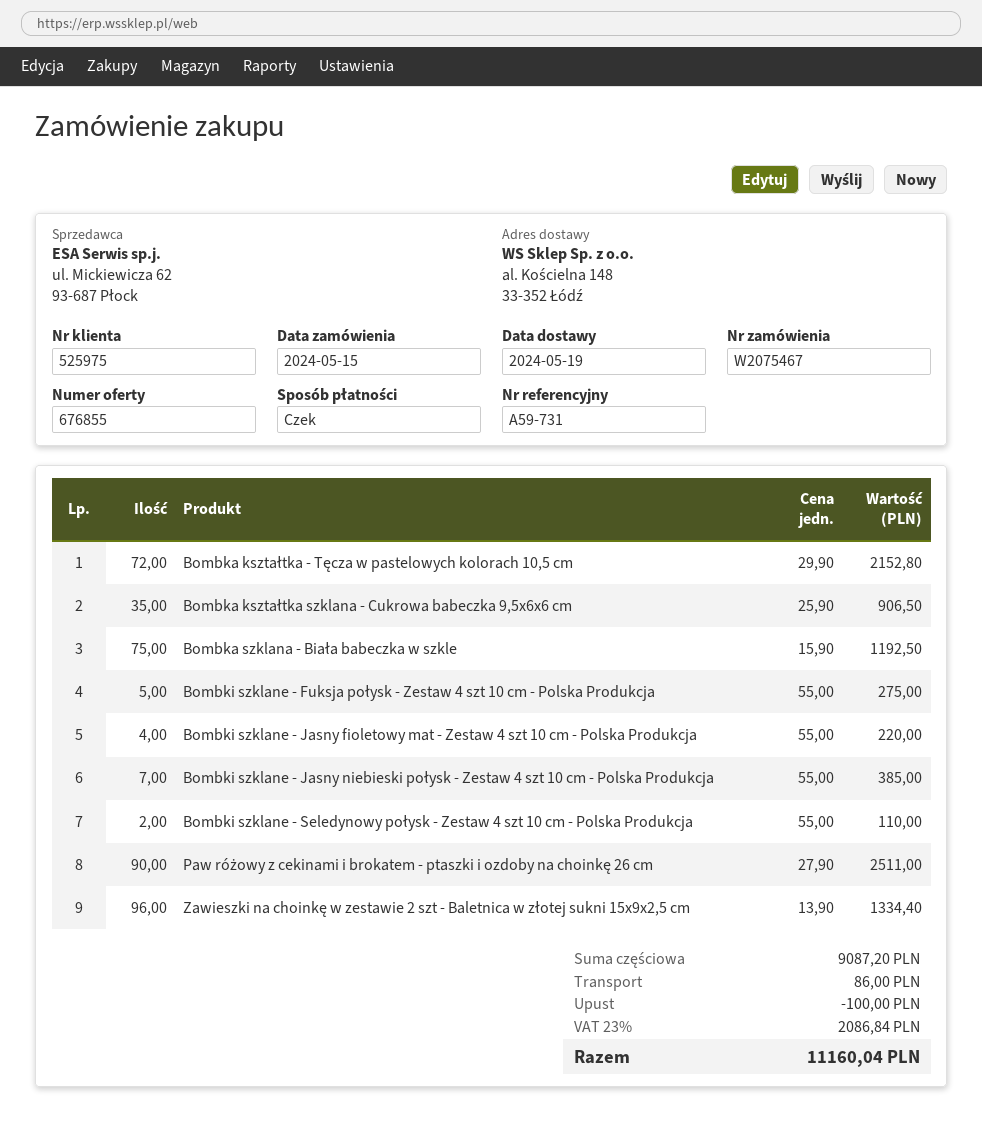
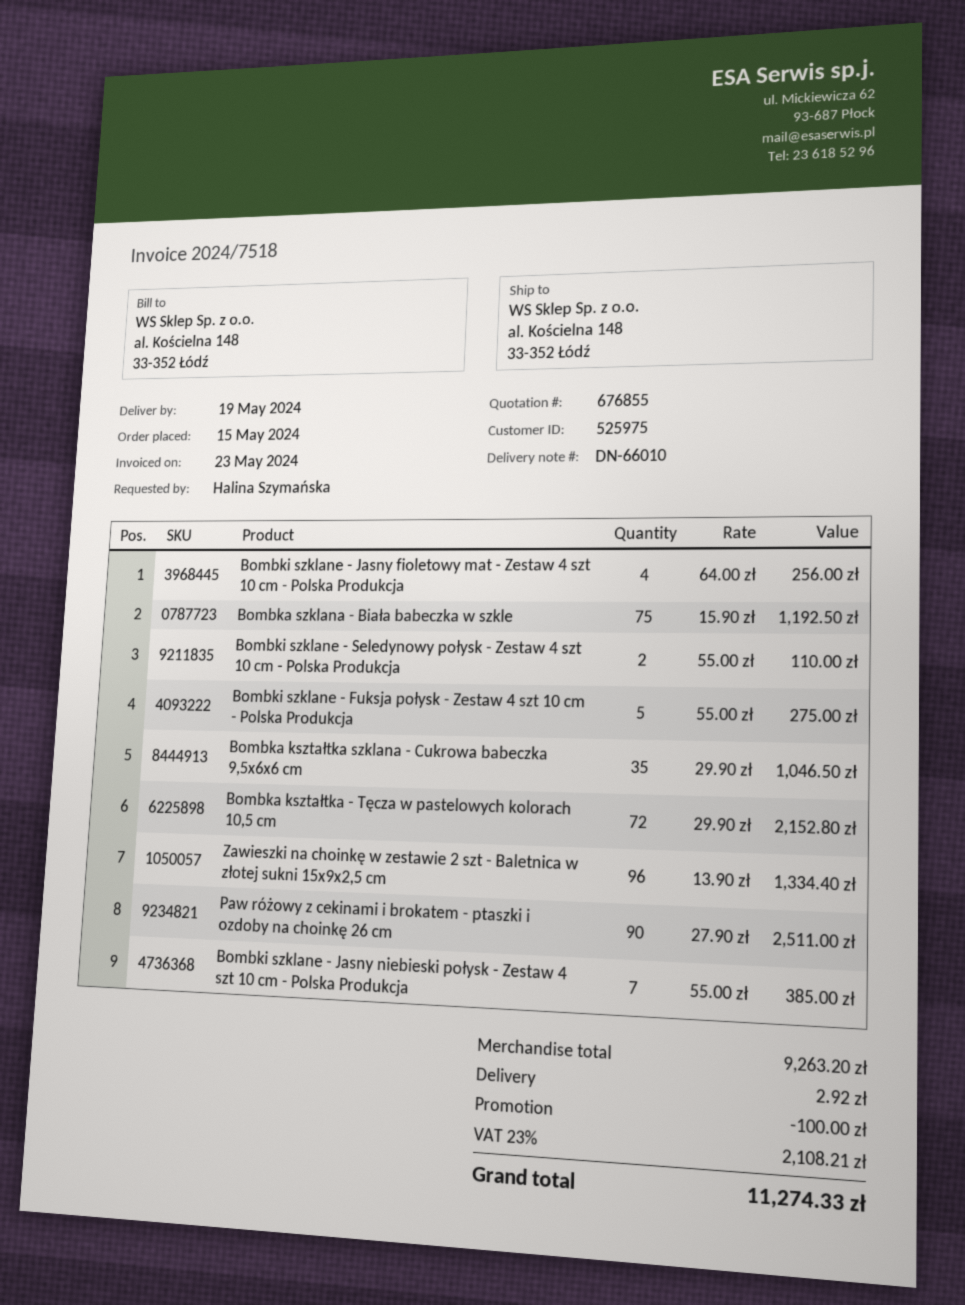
Bombka kształtka szklana - Cukrowa babeczka 9,5x6x6 cm: 35 x 25.90 = 906.50 -> 35 x 29.90 = 1046.50
Bombki szklane - Jasny fioletowy mat - Zestaw 4 szt 10 cm - Polska Produkcja: 4 x 55.00 = 220.00 -> 4 x 64.00 = 256.00
subtotal: 9087.20 -> 9263.20
shipping: 86.00 -> 2.92
tax: 23% = 2086.84 -> 23% = 2108.21
total: 11160.04 -> 11274.33

